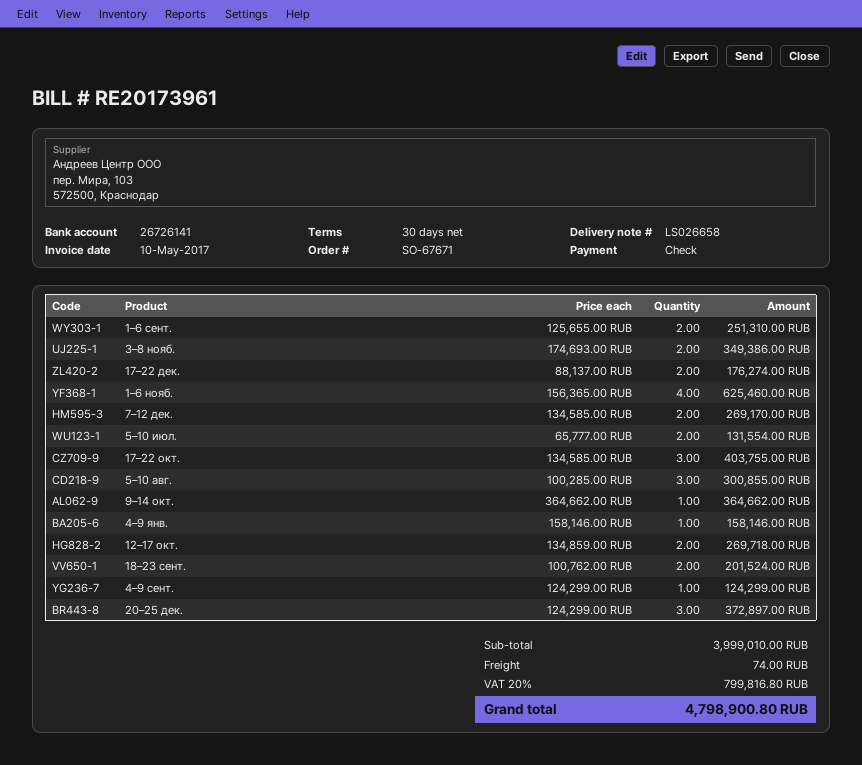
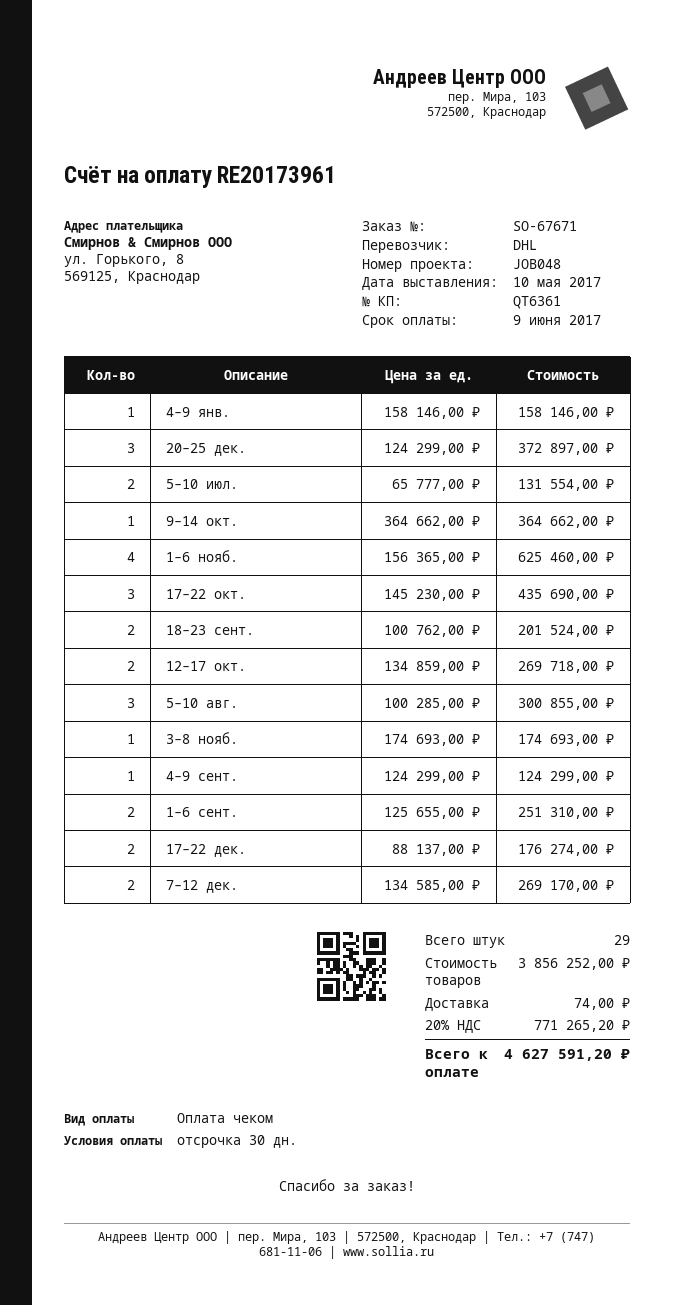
3–8 нояб.: 2 x 174693.00 = 349386.00 -> 1 x 174693.00 = 174693.00
17–22 окт.: 3 x 134585.00 = 403755.00 -> 3 x 145230.00 = 435690.00
subtotal: 3999010.00 -> 3856252.00
tax: 20% = 799816.80 -> 20% = 771265.20
total: 4798900.80 -> 4627591.20

